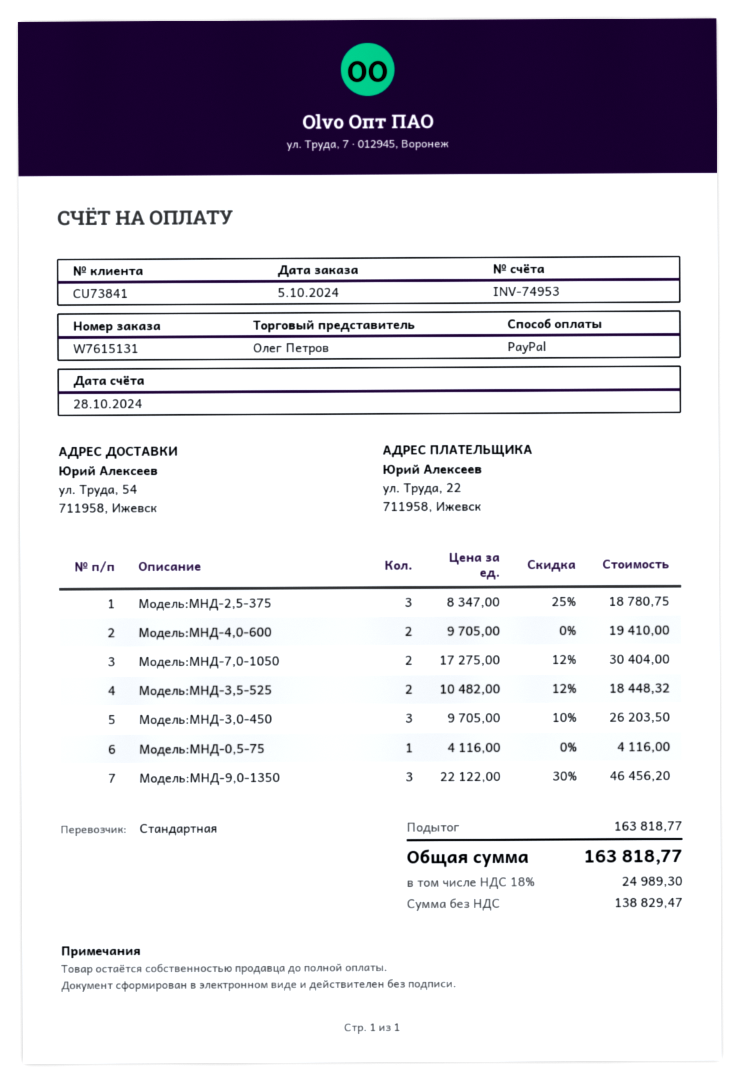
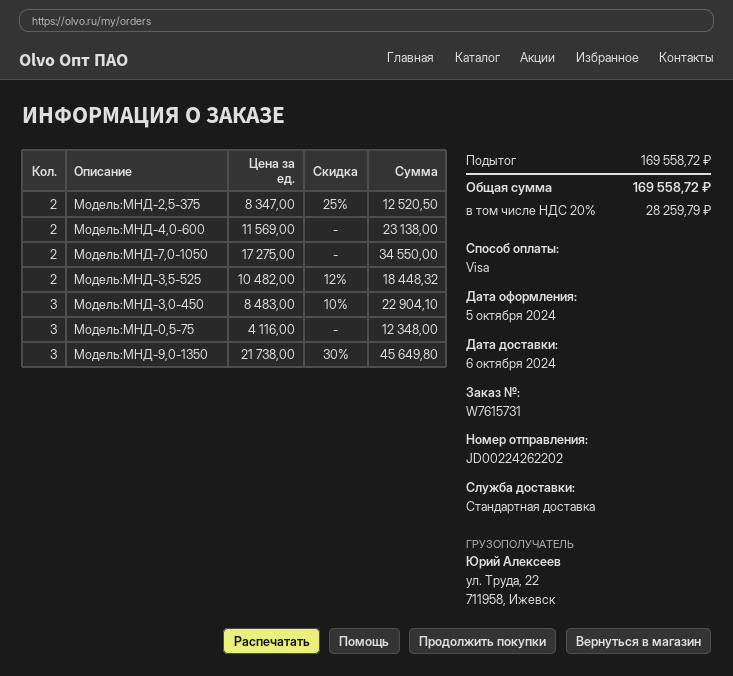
order number: W7615131 -> W7615731
payment method: PayPal -> Visa
ship to: ул. Труда, 54, 711958, Ижевск -> ул. Труда, 22, 711958, Ижевск
Модель:МНД-2,5-375: 3 x 8347.00 - 25% = 18780.75 -> 2 x 8347.00 - 25% = 12520.50
Модель:МНД-4,0-600: 2 x 9705.00 = 19410.00 -> 2 x 11569.00 = 23138.00
Модель:МНД-7,0-1050: 2 x 17275.00 - 12% = 30404.00 -> 2 x 17275.00 = 34550.00
Модель:МНД-3,0-450: 3 x 9705.00 - 10% = 26203.50 -> 3 x 8483.00 - 10% = 22904.10
Модель:МНД-0,5-75: 1 x 4116.00 = 4116.00 -> 3 x 4116.00 = 12348.00
Модель:МНД-9,0-1350: 3 x 22122.00 - 30% = 46456.20 -> 3 x 21738.00 - 30% = 45649.80
subtotal: 163818.77 -> 169558.72
tax: 18% = 24989.30 -> 20% = 28259.79
total: 163818.77 -> 169558.72

